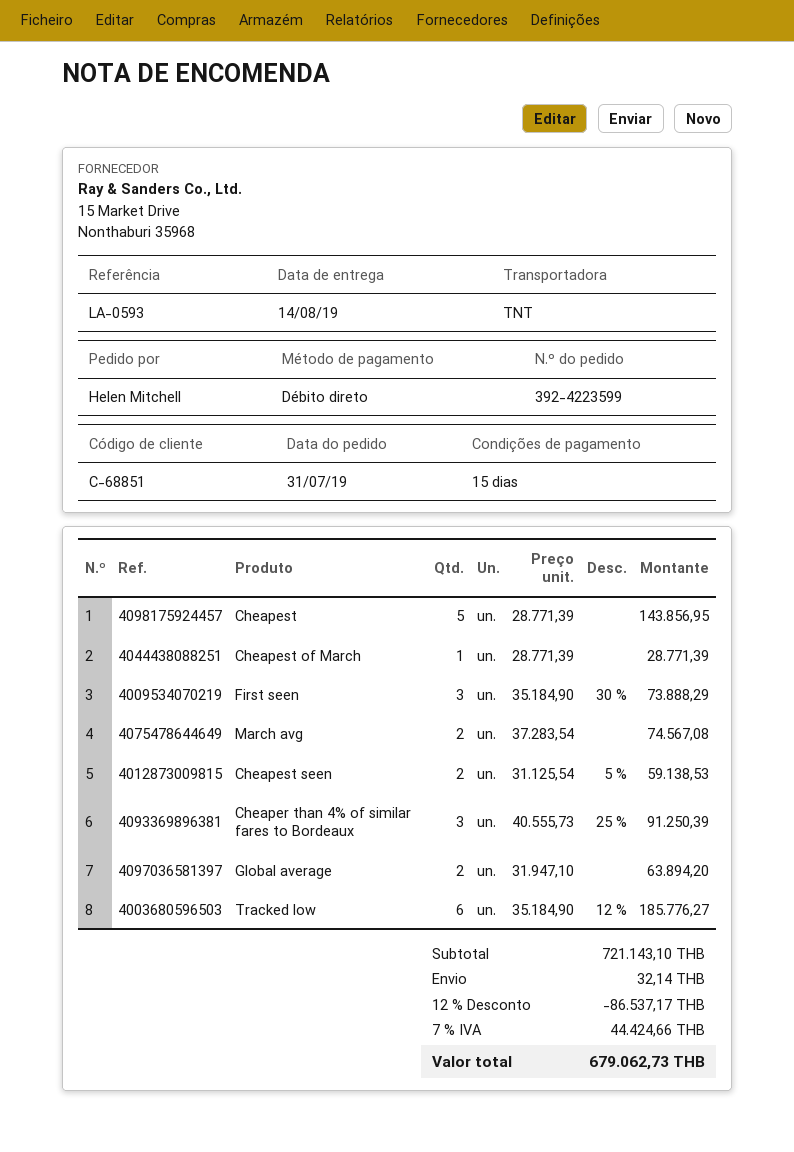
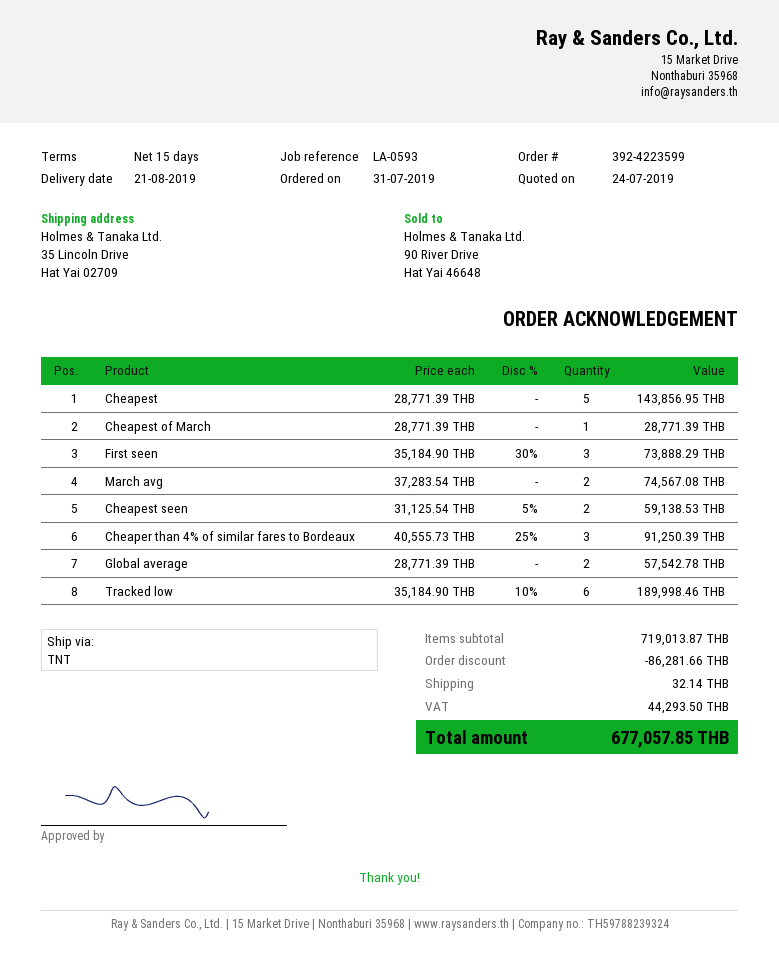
delivery date: 2019-08-14 -> 2019-08-21
Global average: 2 x 31947.10 = 63894.20 -> 2 x 28771.39 = 57542.78
Tracked low: 6 x 35184.90 - 12% = 185776.27 -> 6 x 35184.90 - 10% = 189998.46
subtotal: 721143.10 -> 719013.87
discount: 86537.17 -> 86281.66
tax: 44424.66 -> 44293.50
total: 679062.73 -> 677057.85

